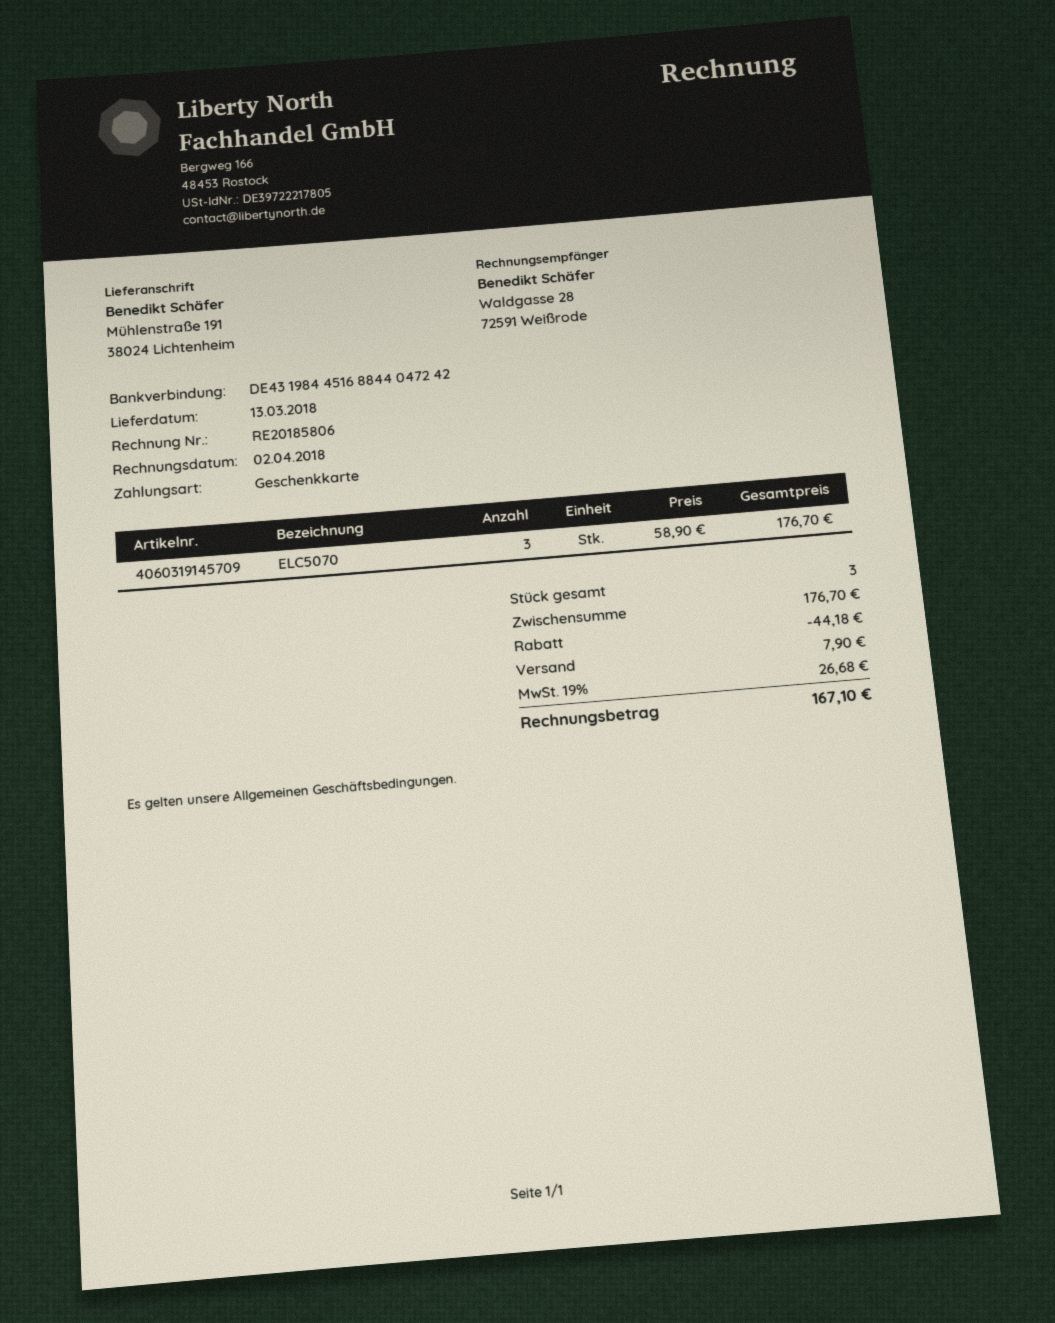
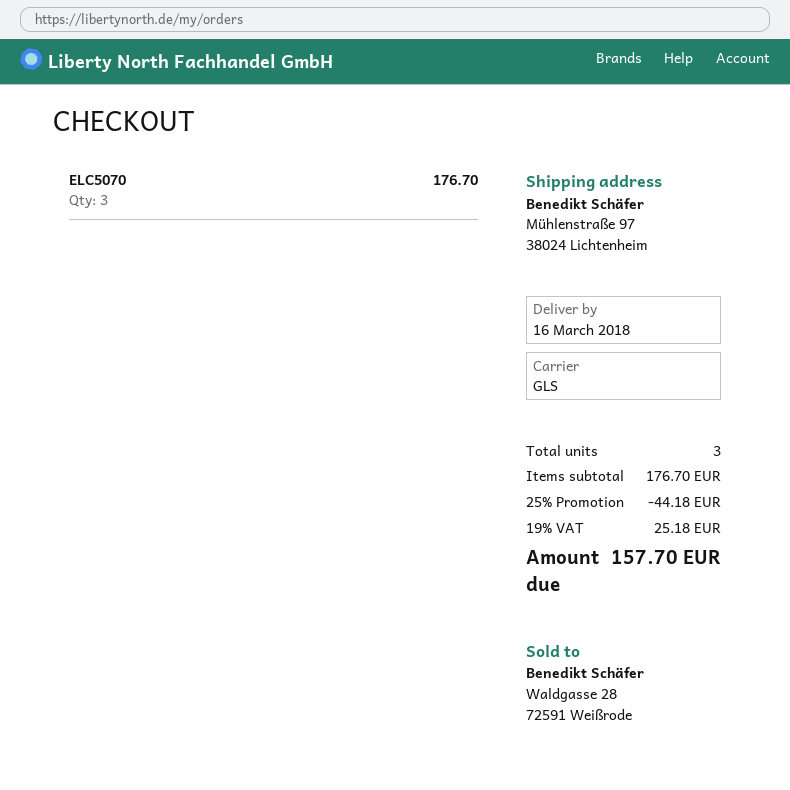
delivery date: 2018-03-13 -> 2018-03-16
ship to: Mühlenstraße 191, 38024 Lichtenheim -> Mühlenstraße 97, 38024 Lichtenheim
shipping: 7.90 -> none
tax: 19% = 26.68 -> 19% = 25.18
total: 167.10 -> 157.70

